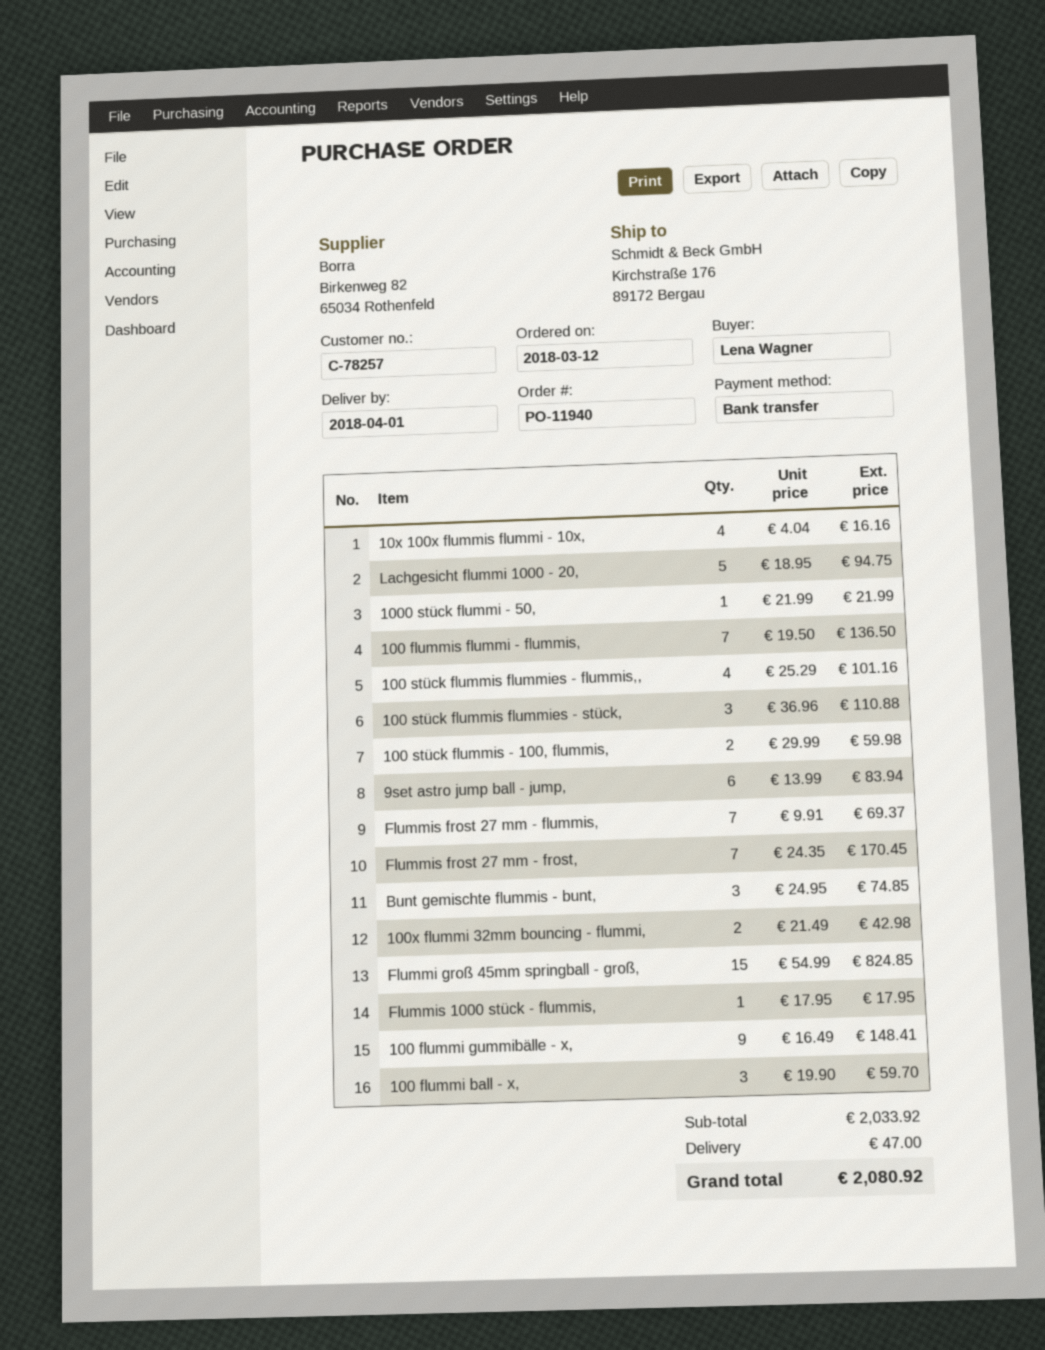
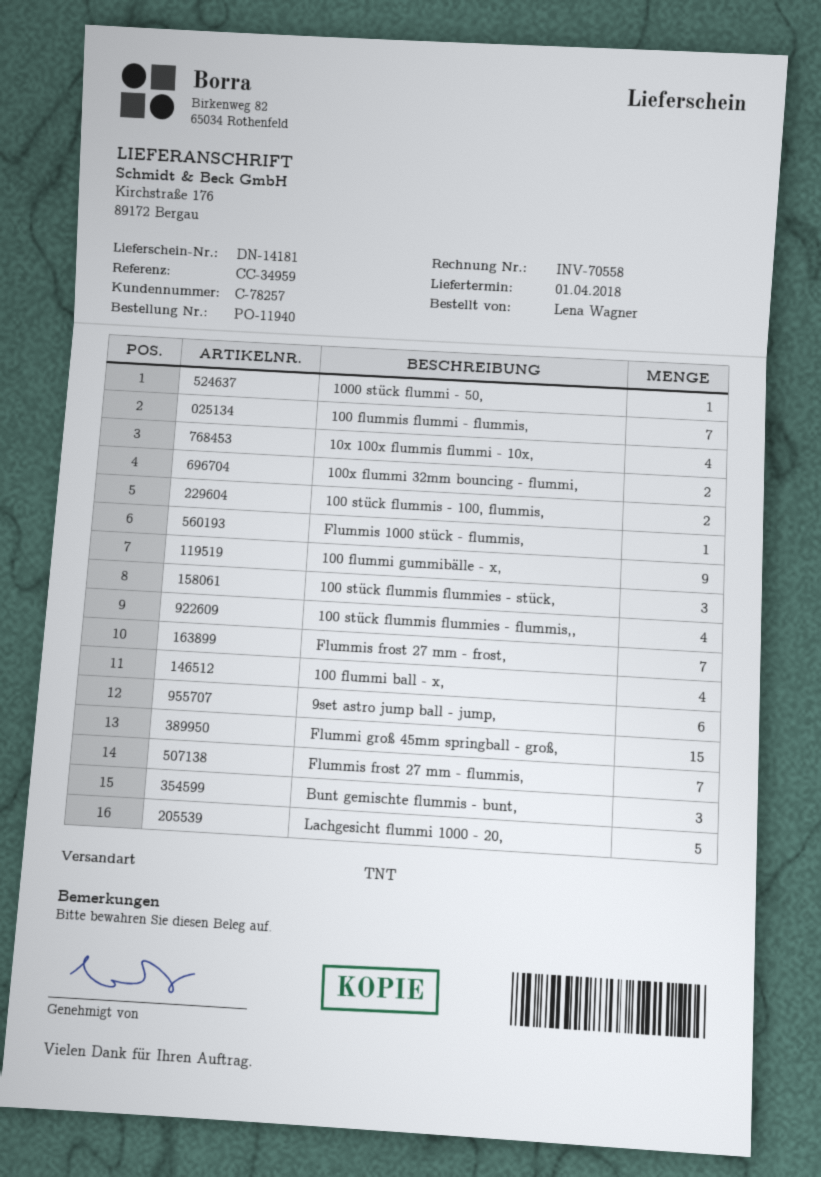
100 flummi ball - x,: 3 -> 4

